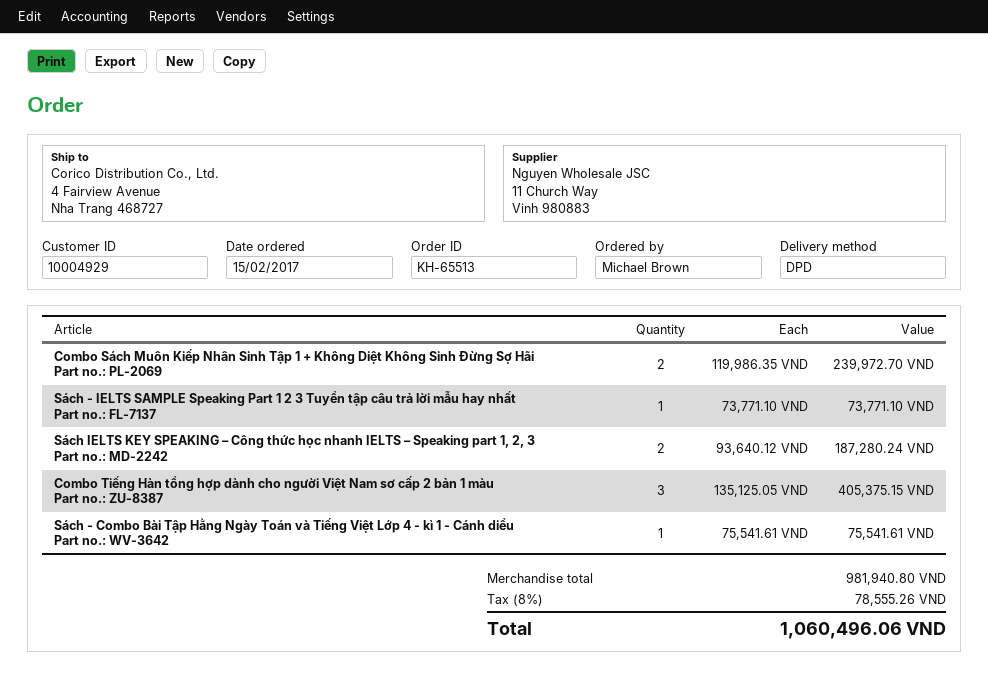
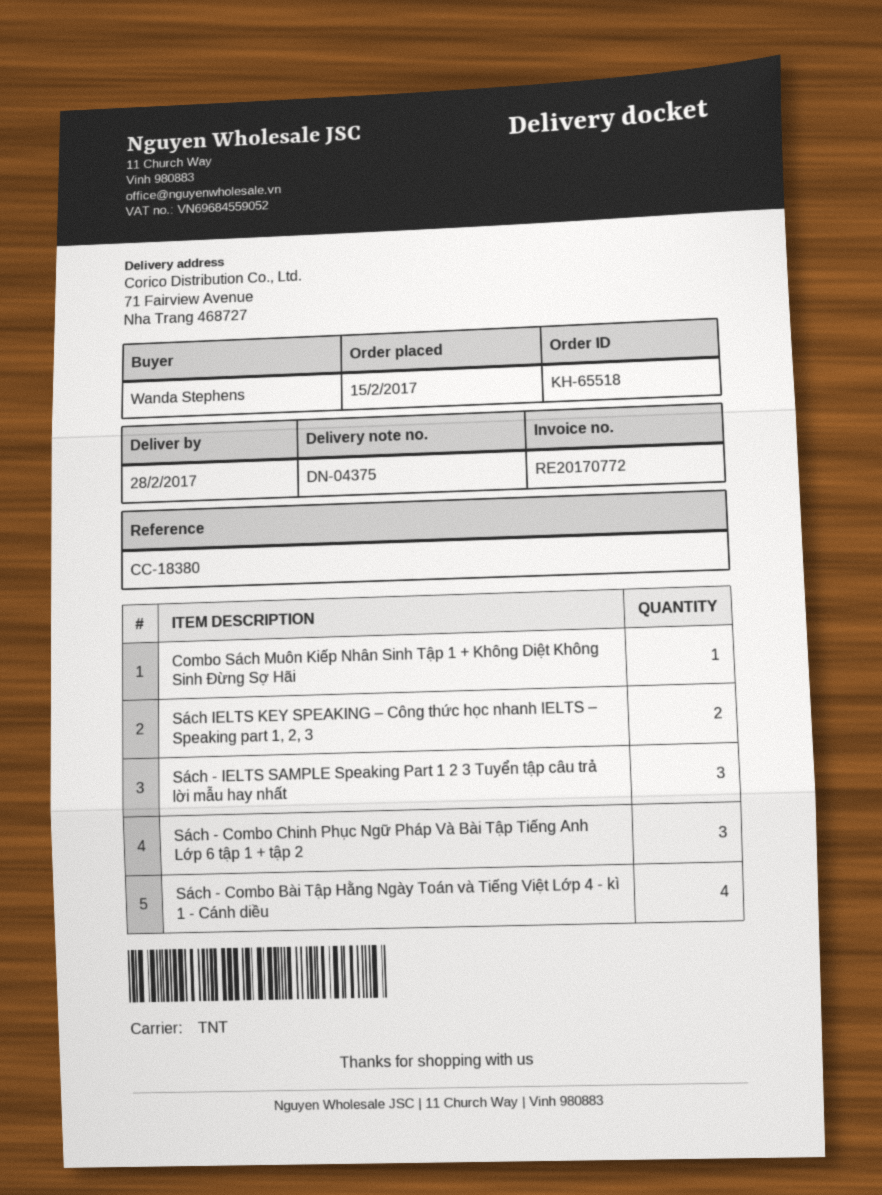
order number: KH-65513 -> KH-65518
ordered by: Michael Brown -> Wanda Stephens
shipping method: DPD -> TNT
ship to: 4 Fairview Avenue, Nha Trang 468727 -> 71 Fairview Avenue, Nha Trang 468727
Combo Sách Muôn Kiếp Nhân Sinh Tập 1 + Không Diệt Không Sinh Đừng Sợ Hãi: 2 -> 1
Sách - IELTS SAMPLE Speaking Part 1 2 3 Tuyển tập câu trả lời mẫu hay nhất: 1 -> 3
Combo Tiếng Hàn tổng hợp dành cho người Việt Nam sơ cấp 2 bản 1 màu: 3 -> none
Sách - Combo Bài Tập Hằng Ngày Toán và Tiếng Việt Lớp 4 - kì 1 - Cánh diều: 1 -> 4
Sách - Combo Chinh Phục Ngữ Pháp Và Bài Tập Tiếng Anh Lớp 6 tập 1 + tập 2: none -> 3

